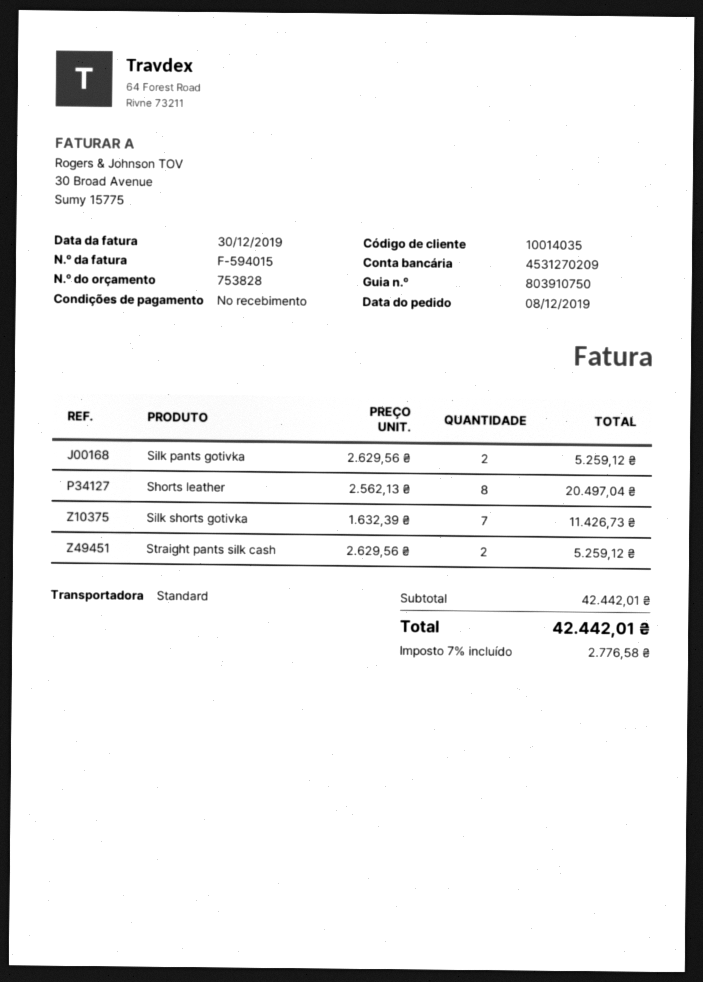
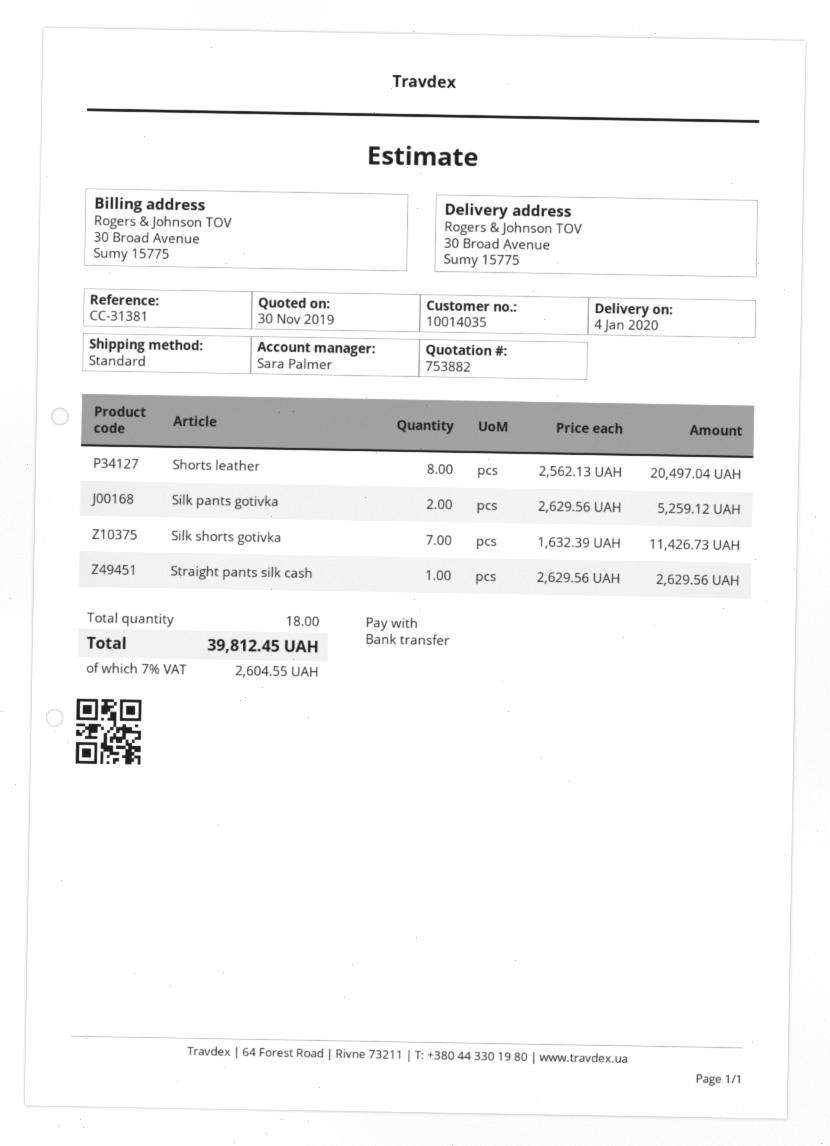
quote number: 753828 -> 753882
Straight pants silk cash: 2 x 2629.56 = 5259.12 -> 1 x 2629.56 = 2629.56
tax: 7% = 2776.58 -> 7% = 2604.55
total: 42442.01 -> 39812.45

